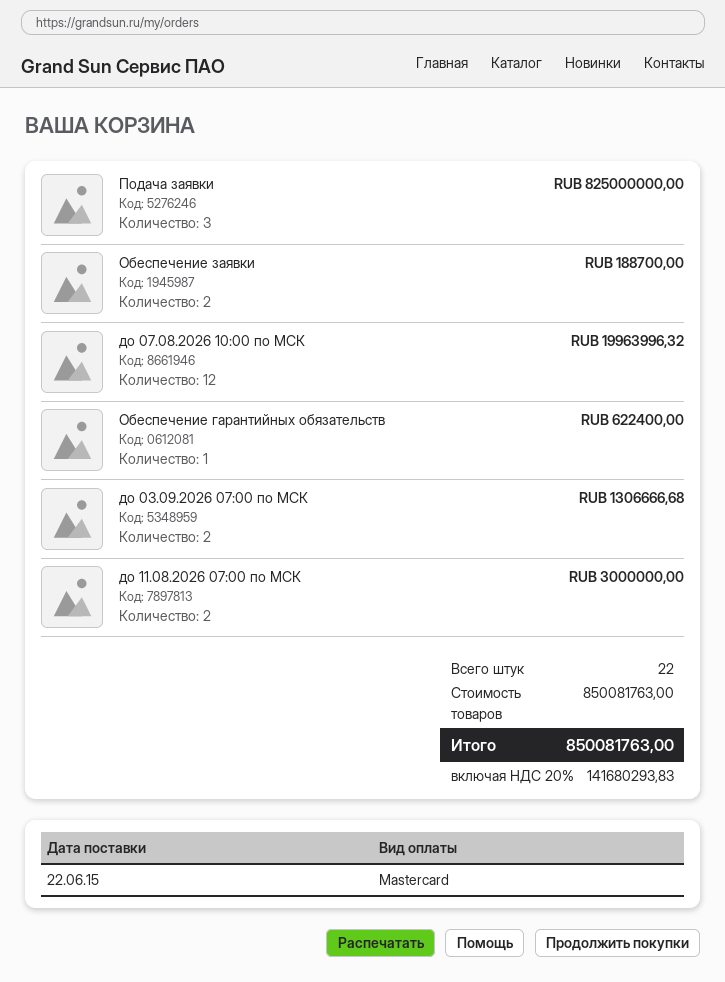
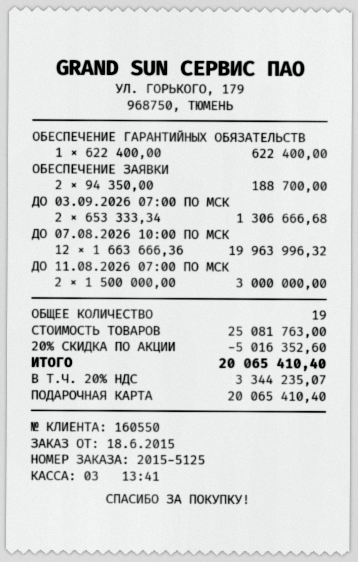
payment method: Mastercard -> gift card
Подача заявки: 3 for 825000000.00 -> none
total quantity: 22 -> 19
subtotal: 850081763.00 -> 25081763.00
discount: none -> 20% = 5016352.60
tax: 20% = 141680293.83 -> 20% = 3344235.07
total: 850081763.00 -> 20065410.40

